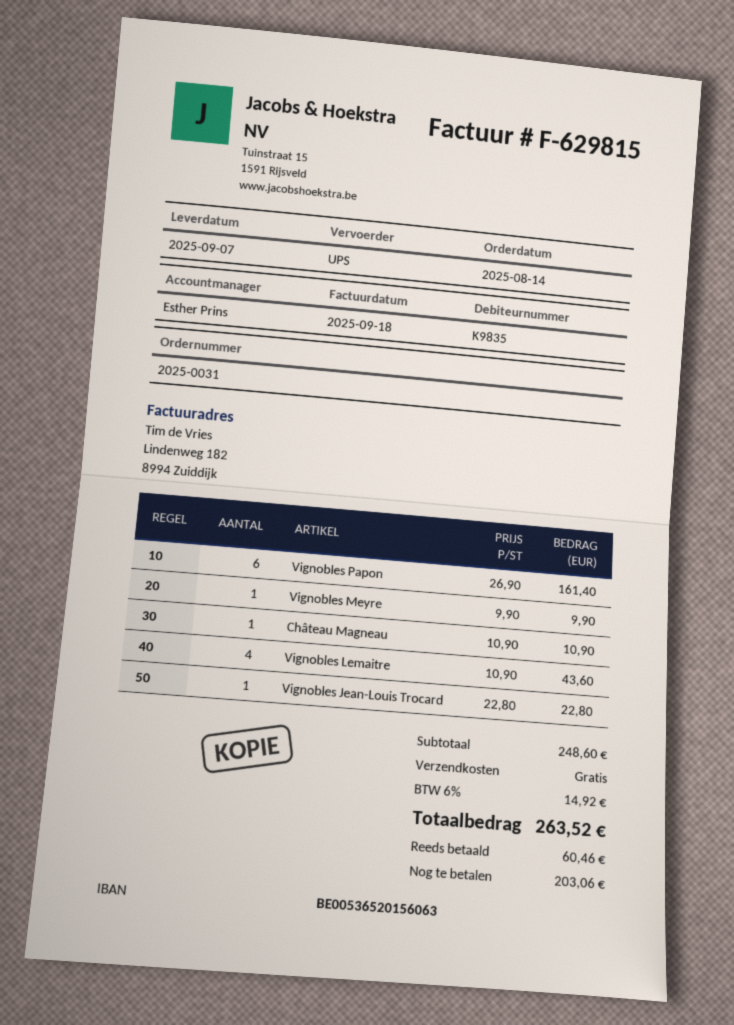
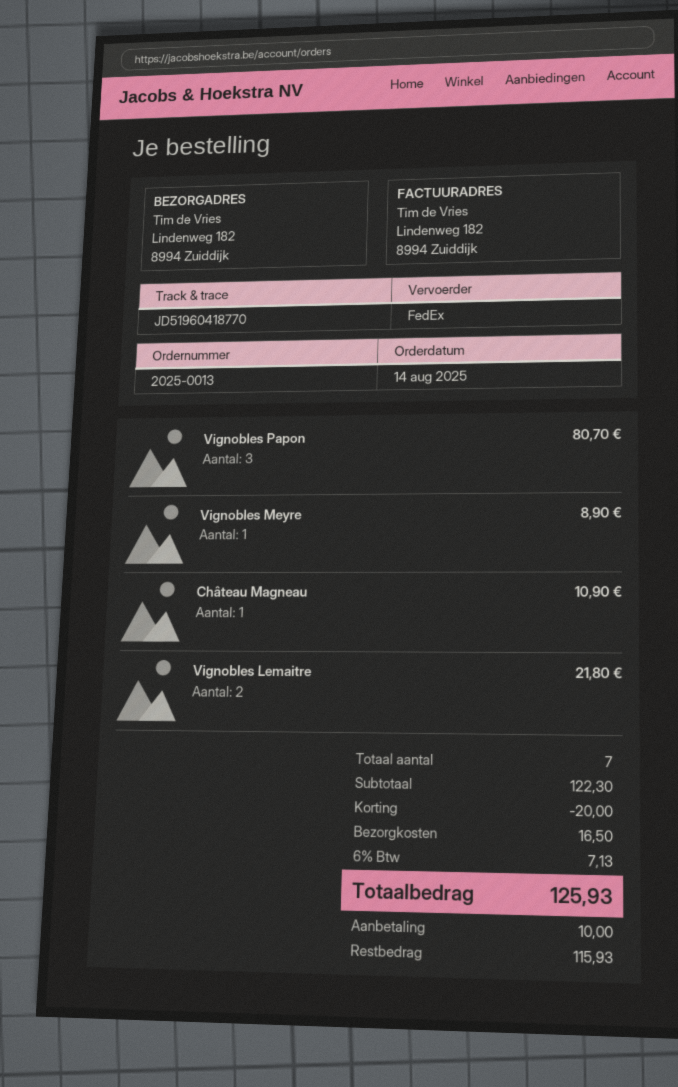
order number: 2025-0031 -> 2025-0013
shipping method: UPS -> FedEx
Vignobles Papon: 6 for 161.40 -> 3 for 80.70
Vignobles Meyre: 1 for 9.90 -> 1 for 8.90
Vignobles Lemaitre: 4 for 43.60 -> 2 for 21.80
Vignobles Jean-Louis Trocard: 1 for 22.80 -> none
subtotal: 248.60 -> 122.30
discount: none -> 20.00
shipping: 0.00 -> 16.50
tax: 6% = 14.92 -> 6% = 7.13
total: 263.52 -> 125.93
deposit: 60.46 -> 10.00
balance: 203.06 -> 115.93

